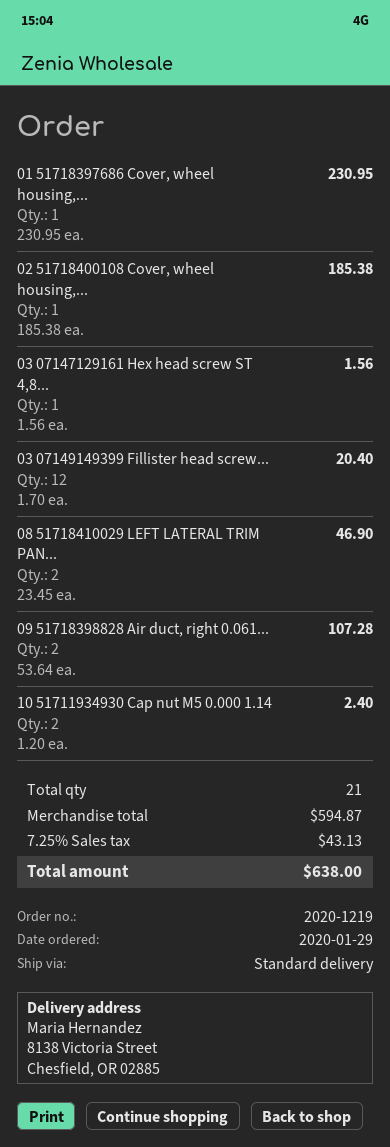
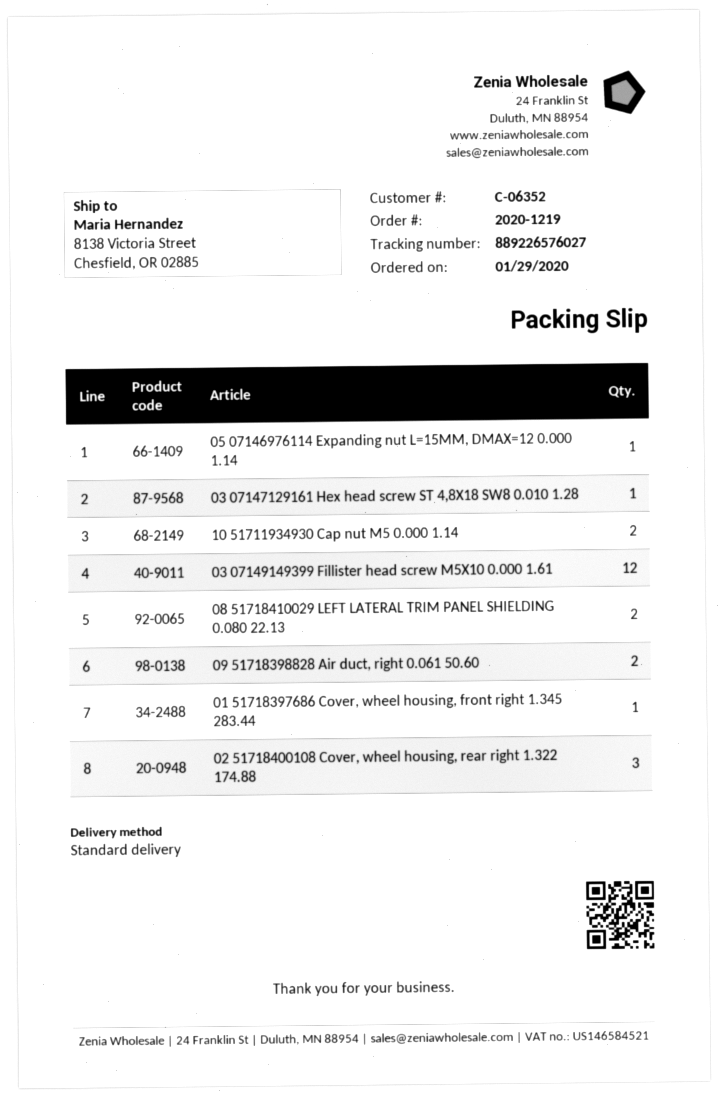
02 51718400108 Cover, wheel housing,...: 1 -> 3
05 07146976114 Expanding nut L=15MM, DMAX=12 0.000 1.14: none -> 1

